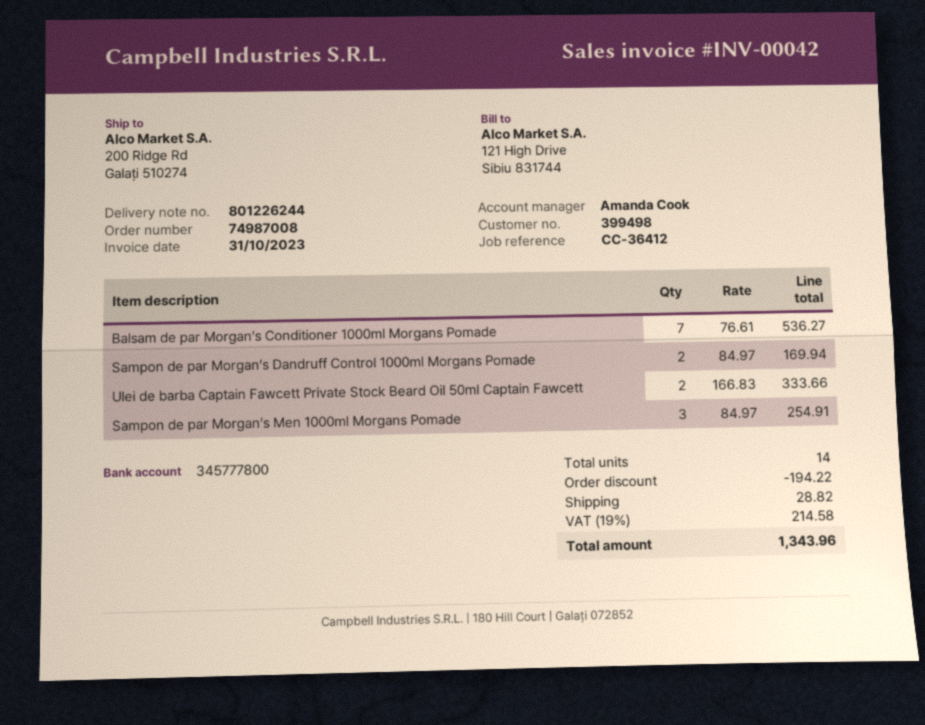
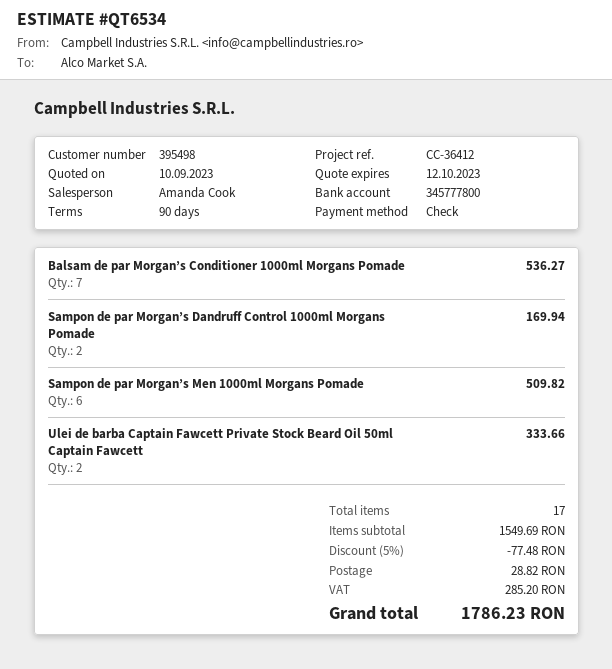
customer number: 399498 -> 395498
Sampon de par Morgan’s Men 1000ml Morgans Pomade: 3 for 254.91 -> 6 for 509.82
total quantity: 14 -> 17
discount: 194.22 -> 77.48
tax: 214.58 -> 285.20
total: 1343.96 -> 1786.23

